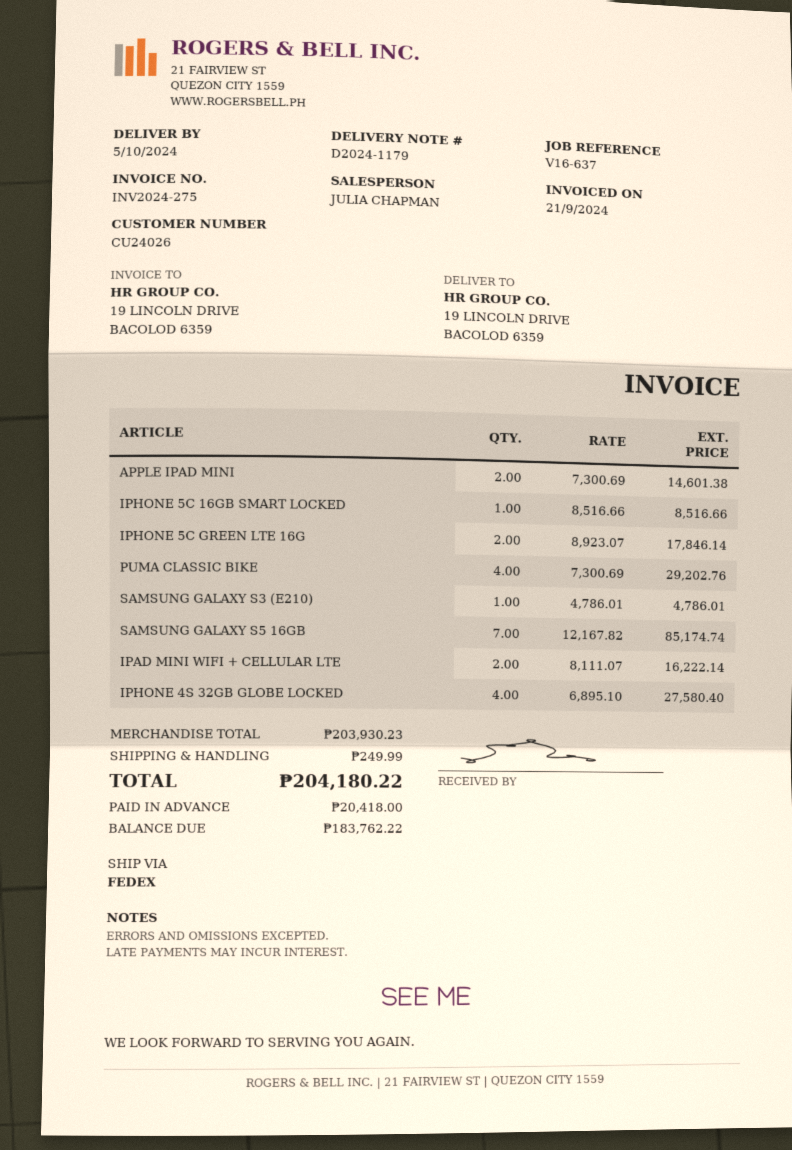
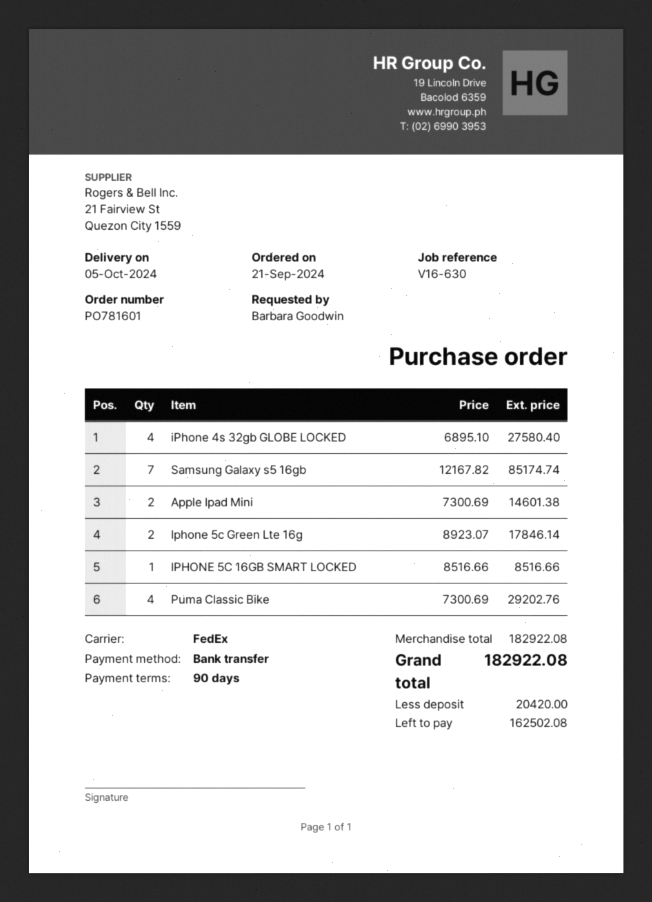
reference: V16-637 -> V16-630
SAMSUNG GALAXY S3 (E210): 1 x 4786.01 = 4786.01 -> none
IPAD MINI WIFI + CELLULAR LTE: 2 x 8111.07 = 16222.14 -> none
subtotal: 203930.23 -> 182922.08
shipping: 249.99 -> none
total: 204180.22 -> 182922.08
deposit: 20418.00 -> 20420.00
balance: 183762.22 -> 162502.08

